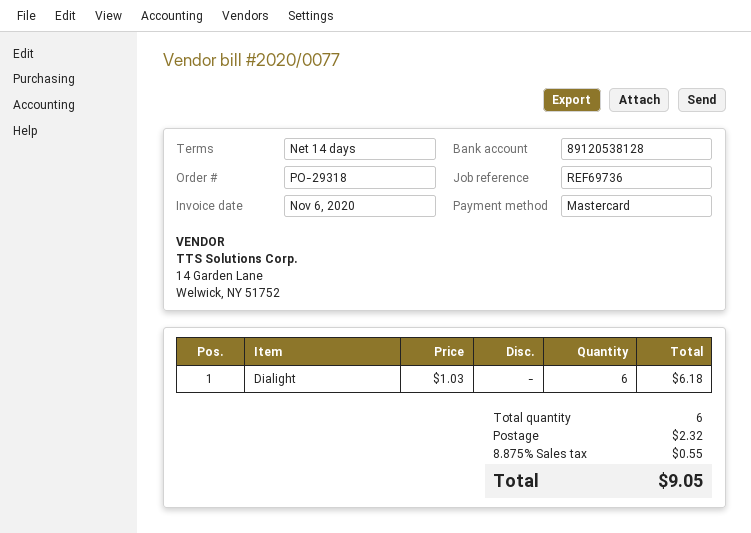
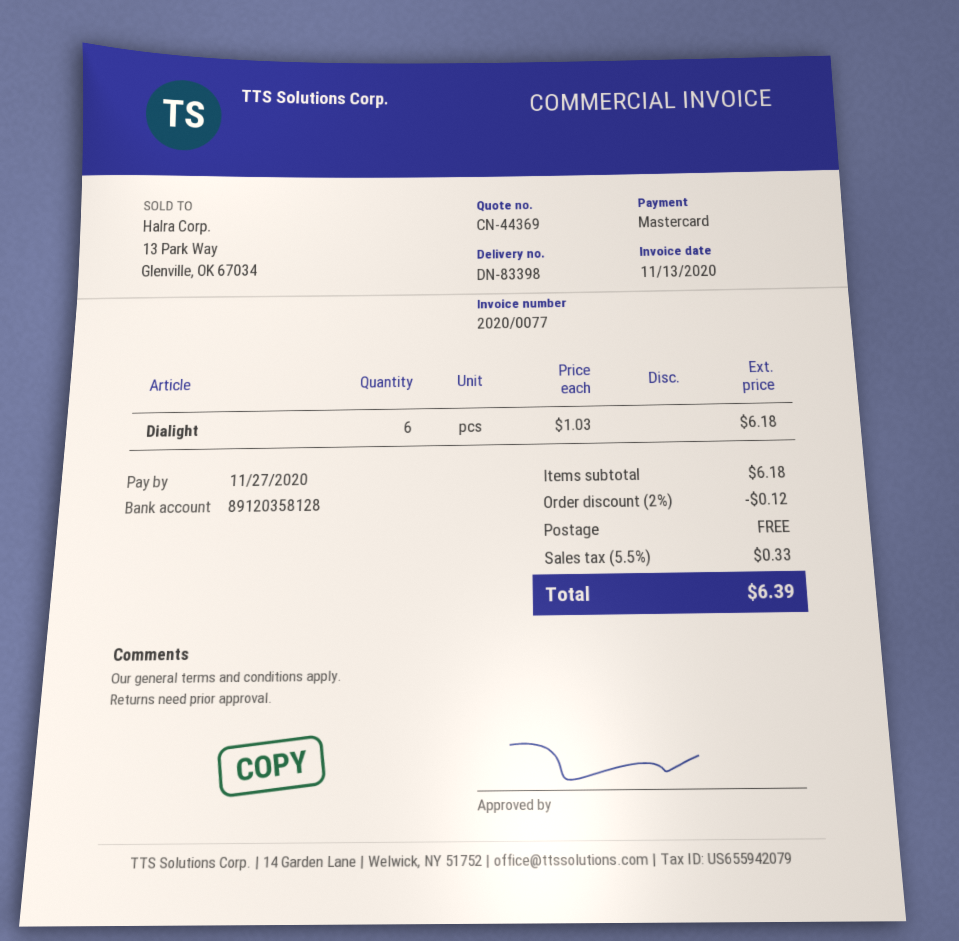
invoice date: 2020-11-06 -> 2020-11-13
bank account: 89120538128 -> 89120358128
discount: none -> 2% = 0.12
shipping: 2.32 -> 0.00
tax: 8.875% = 0.55 -> 5.5% = 0.33
total: 9.05 -> 6.39

